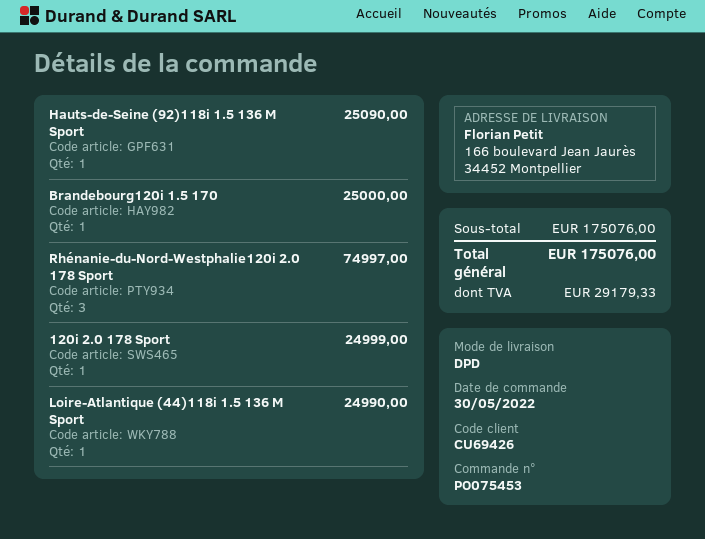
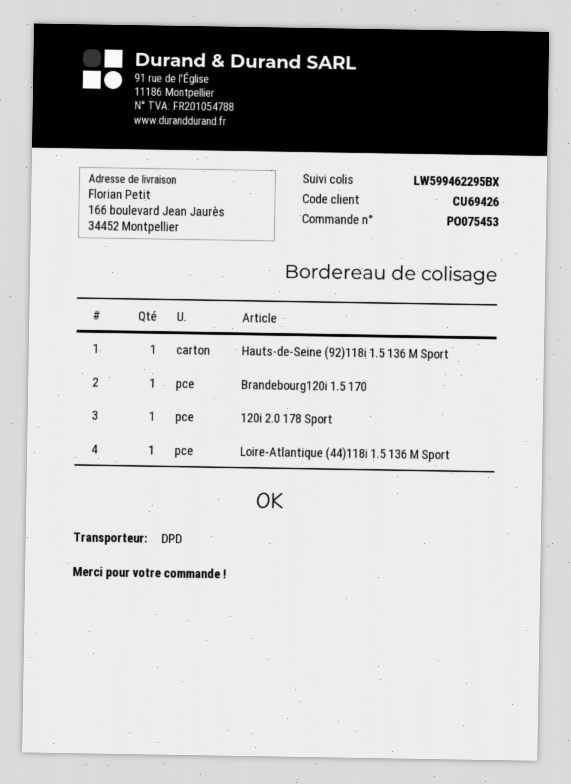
Rhénanie-du-Nord-Westphalie120i 2.0 178 Sport: 3 -> none

